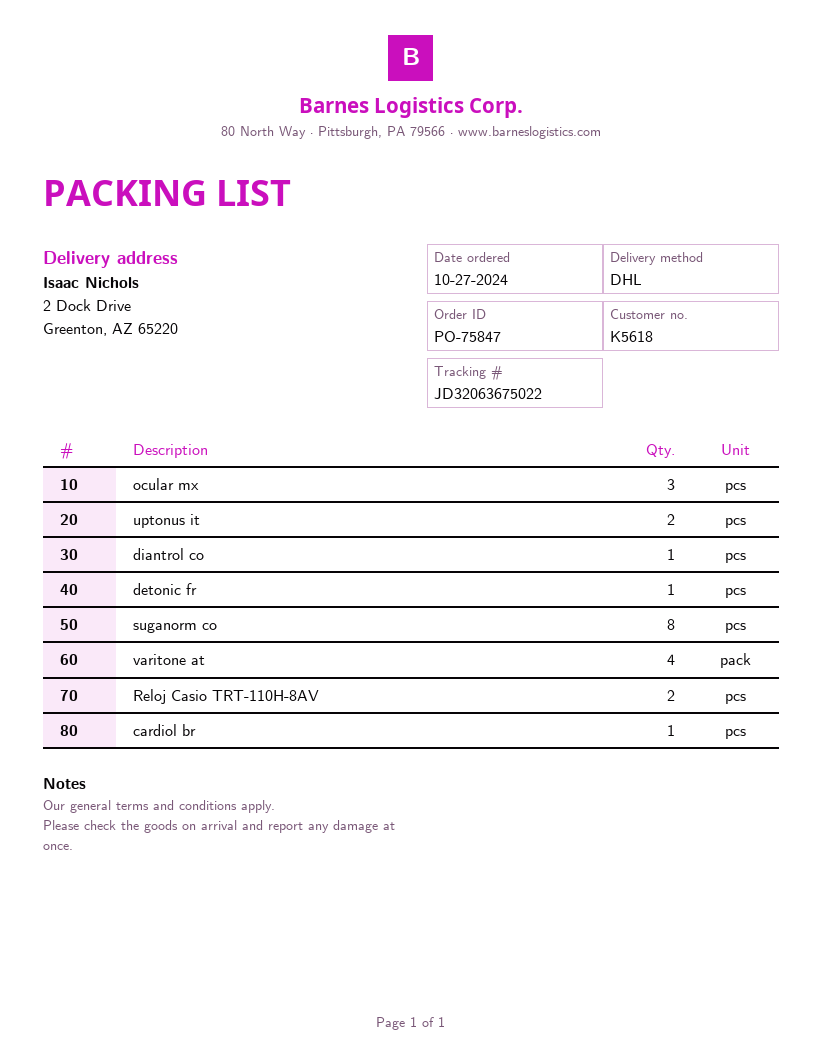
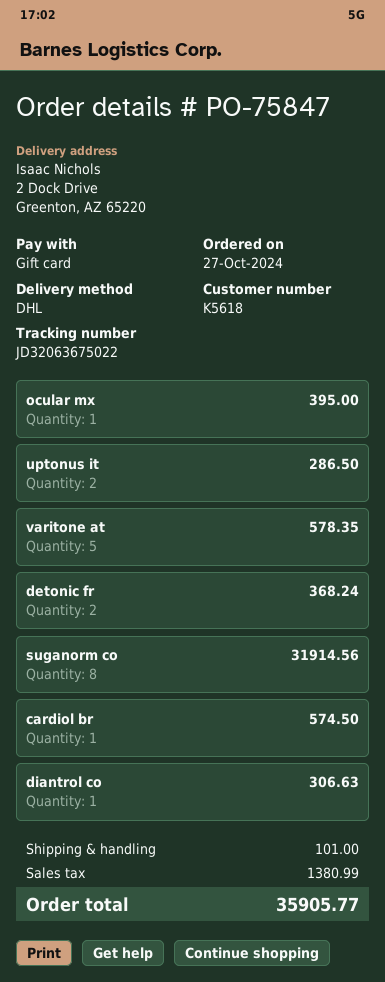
ocular mx: 3 -> 1
detonic fr: 1 -> 2
varitone at: 4 -> 5
Reloj Casio TRT-110H-8AV: 2 -> none

